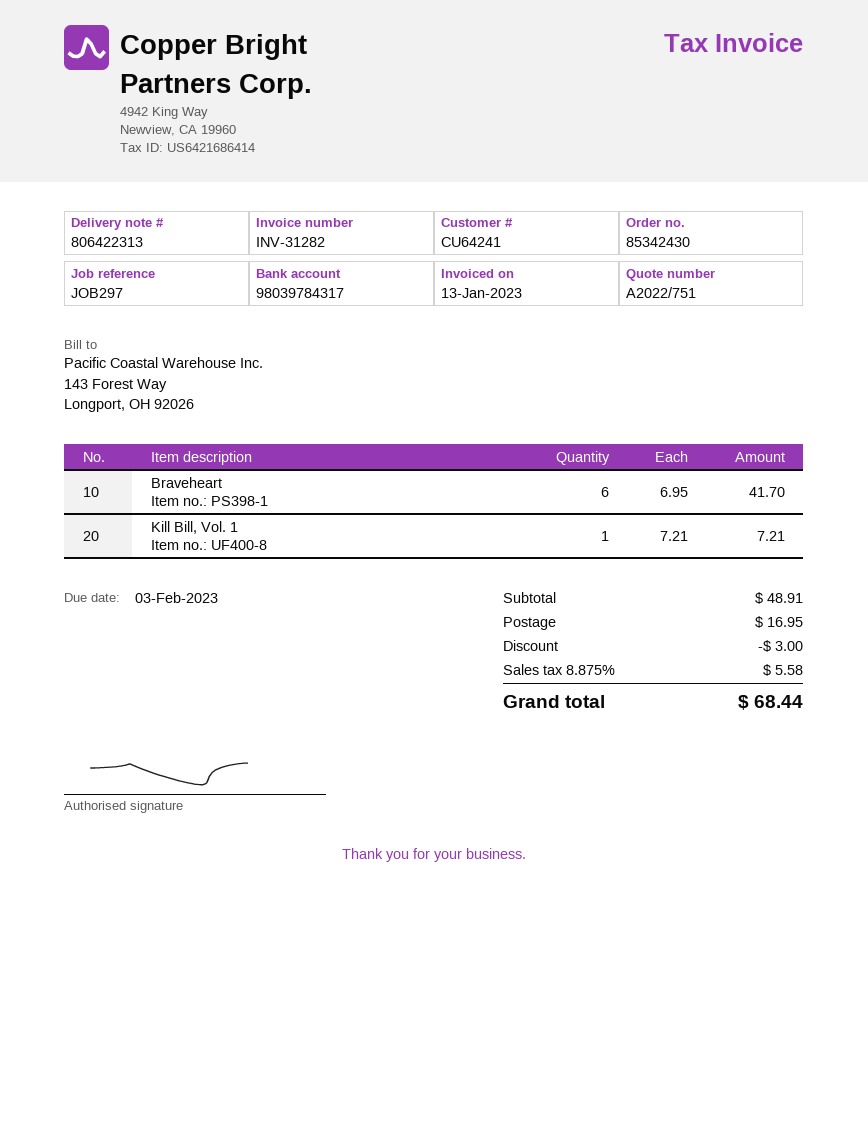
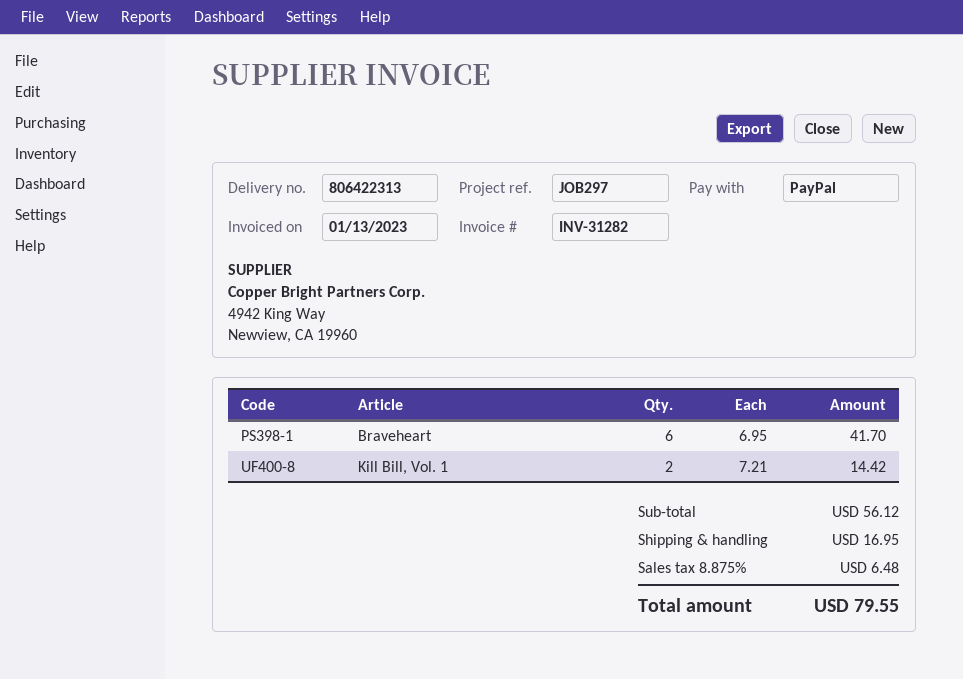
Kill Bill, Vol. 1: 1 x 7.21 = 7.21 -> 2 x 7.21 = 14.42
subtotal: 48.91 -> 56.12
discount: 3.00 -> none
tax: 8.875% = 5.58 -> 8.875% = 6.48
total: 68.44 -> 79.55

